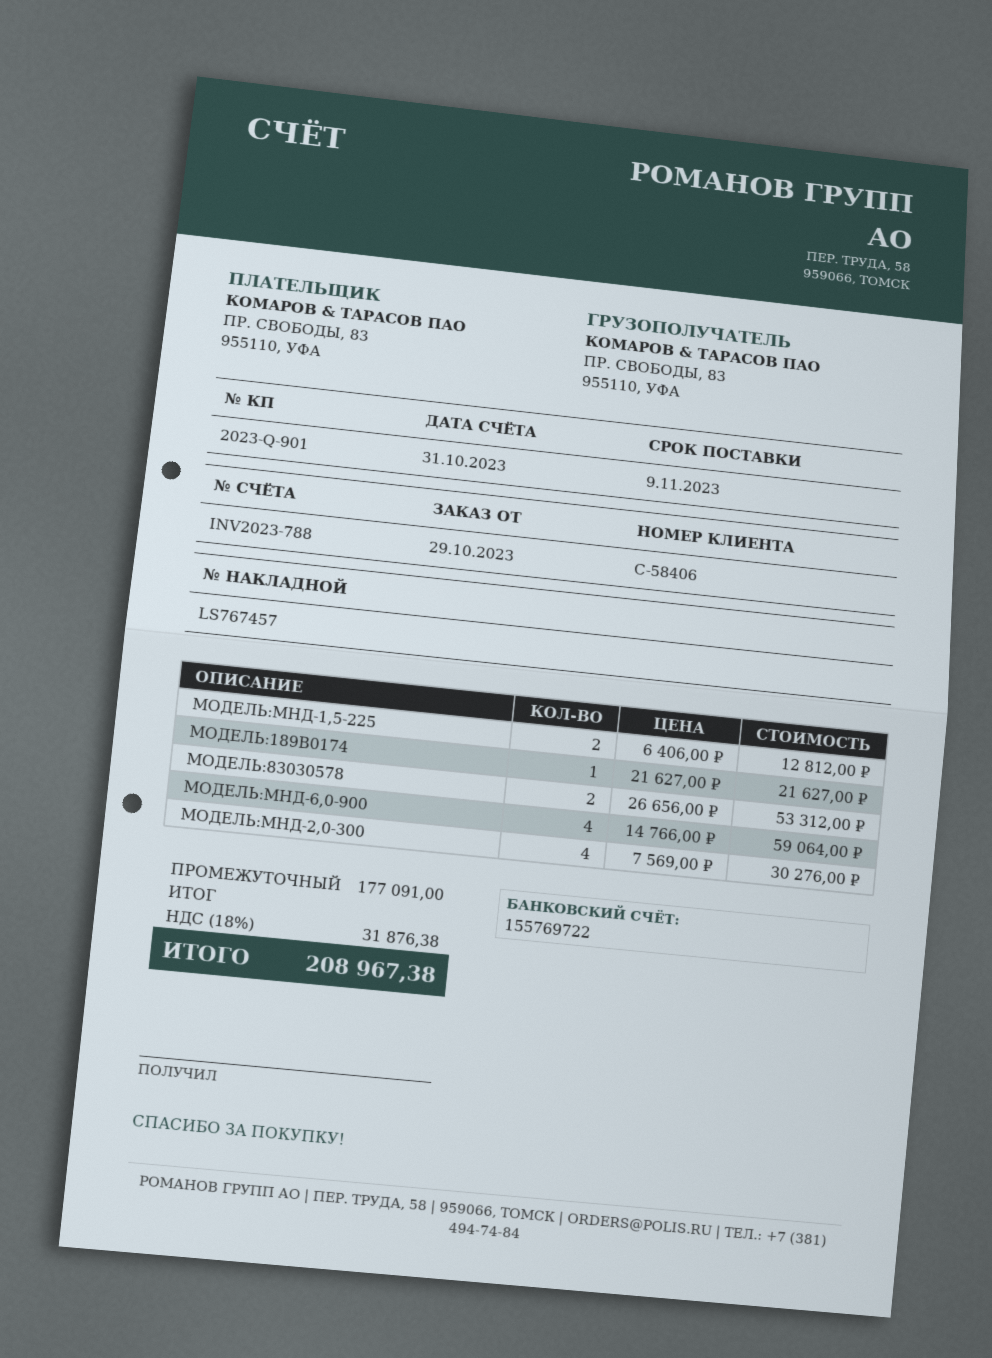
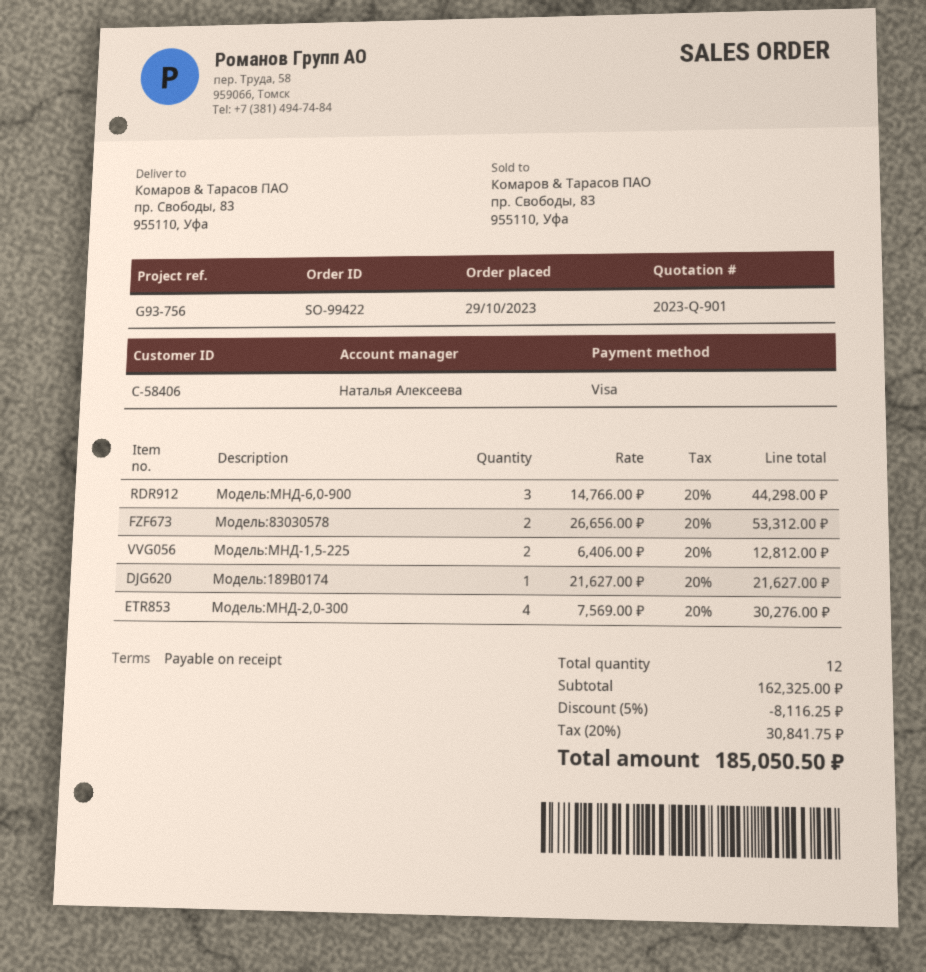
МОДЕЛЬ:МНД-6,0-900: 4 x 14766.00 = 59064.00 -> 3 x 14766.00 = 44298.00
subtotal: 177091.00 -> 162325.00
discount: none -> 5% = 8116.25
tax: 18% = 31876.38 -> 20% = 30841.75
total: 208967.38 -> 185050.50

